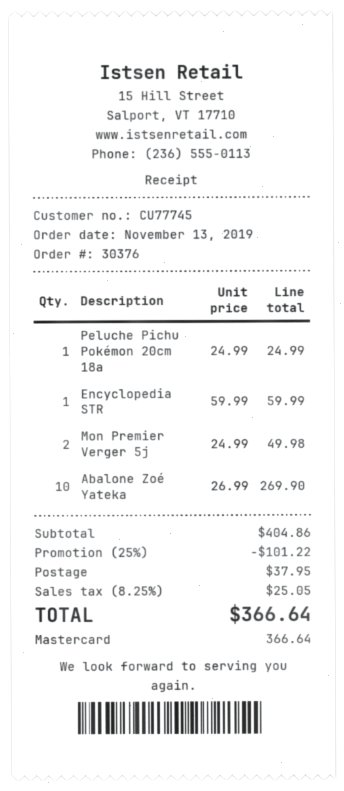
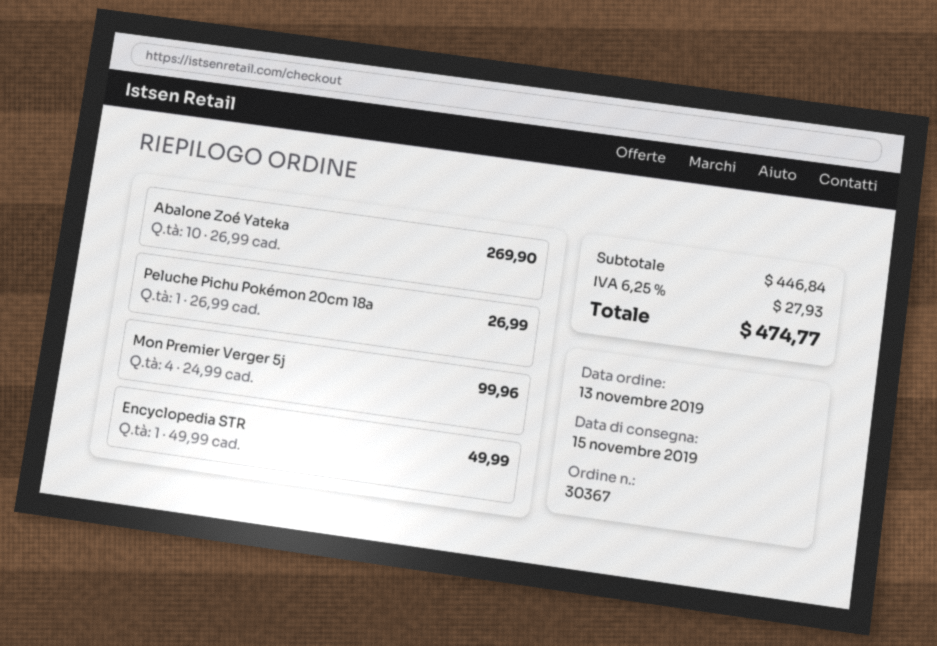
order number: 30376 -> 30367
Peluche Pichu Pokémon 20cm 18a: 1 x 24.99 = 24.99 -> 1 x 26.99 = 26.99
Encyclopedia STR: 1 x 59.99 = 59.99 -> 1 x 49.99 = 49.99
Mon Premier Verger 5j: 2 x 24.99 = 49.98 -> 4 x 24.99 = 99.96
subtotal: 404.86 -> 446.84
discount: 25% = 101.22 -> none
shipping: 37.95 -> none
tax: 8.25% = 25.05 -> 6.25% = 27.93
total: 366.64 -> 474.77

